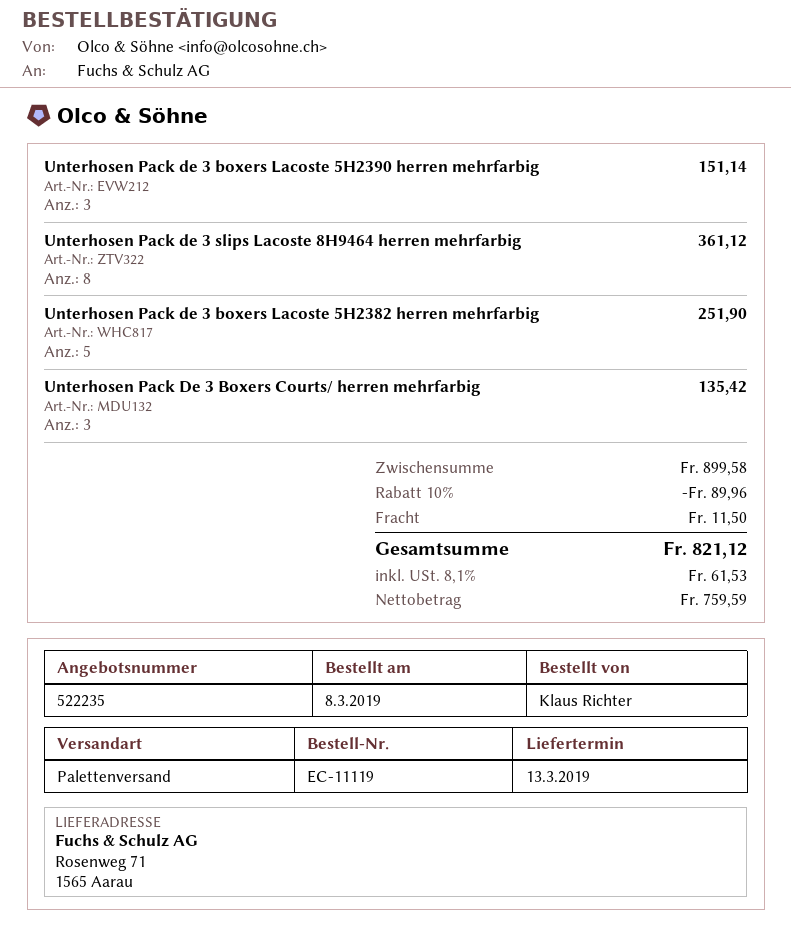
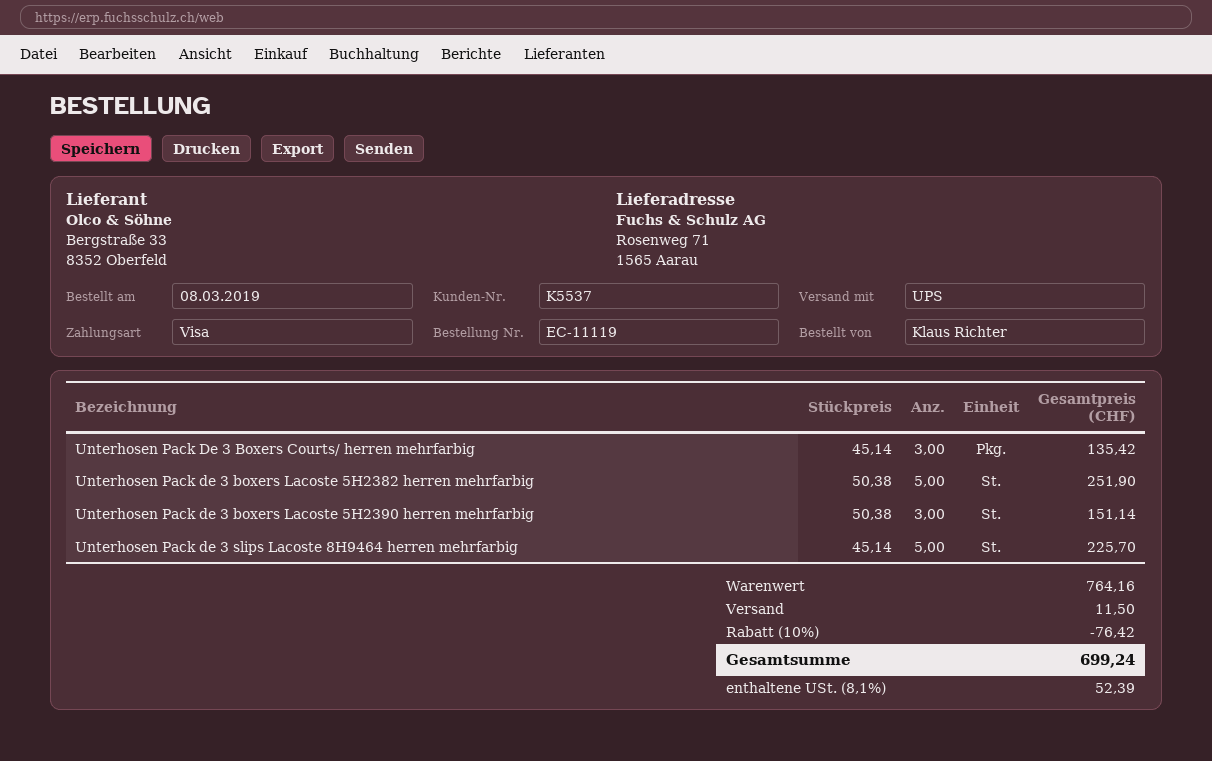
shipping method: pallet freight -> UPS
Unterhosen Pack de 3 slips Lacoste 8H9464 herren mehrfarbig: 8 for 361.12 -> 5 for 225.70
subtotal: 899.58 -> 764.16
discount: 10% = 89.96 -> 10% = 76.42
tax: 8.1% = 61.53 -> 8.1% = 52.39
total: 821.12 -> 699.24

